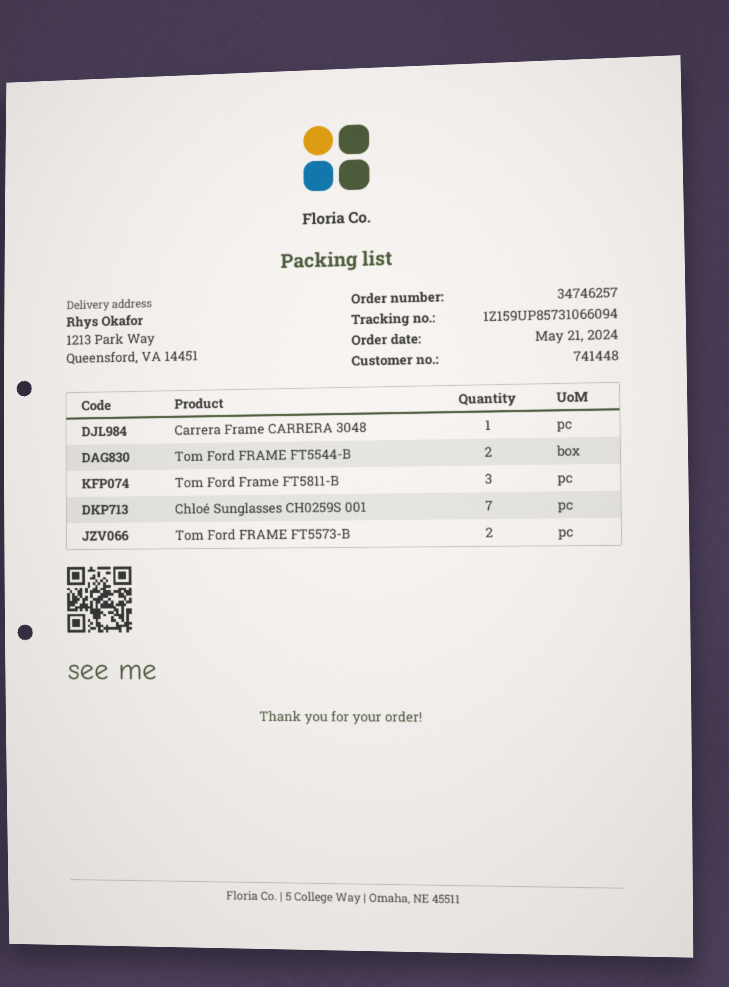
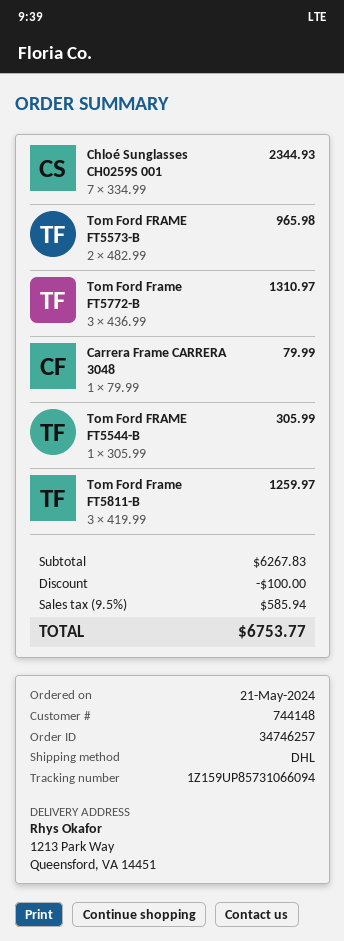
customer number: 741448 -> 744148
Tom Ford FRAME FT5544-B: 2 -> 1
Tom Ford Frame FT5772-B: none -> 3

